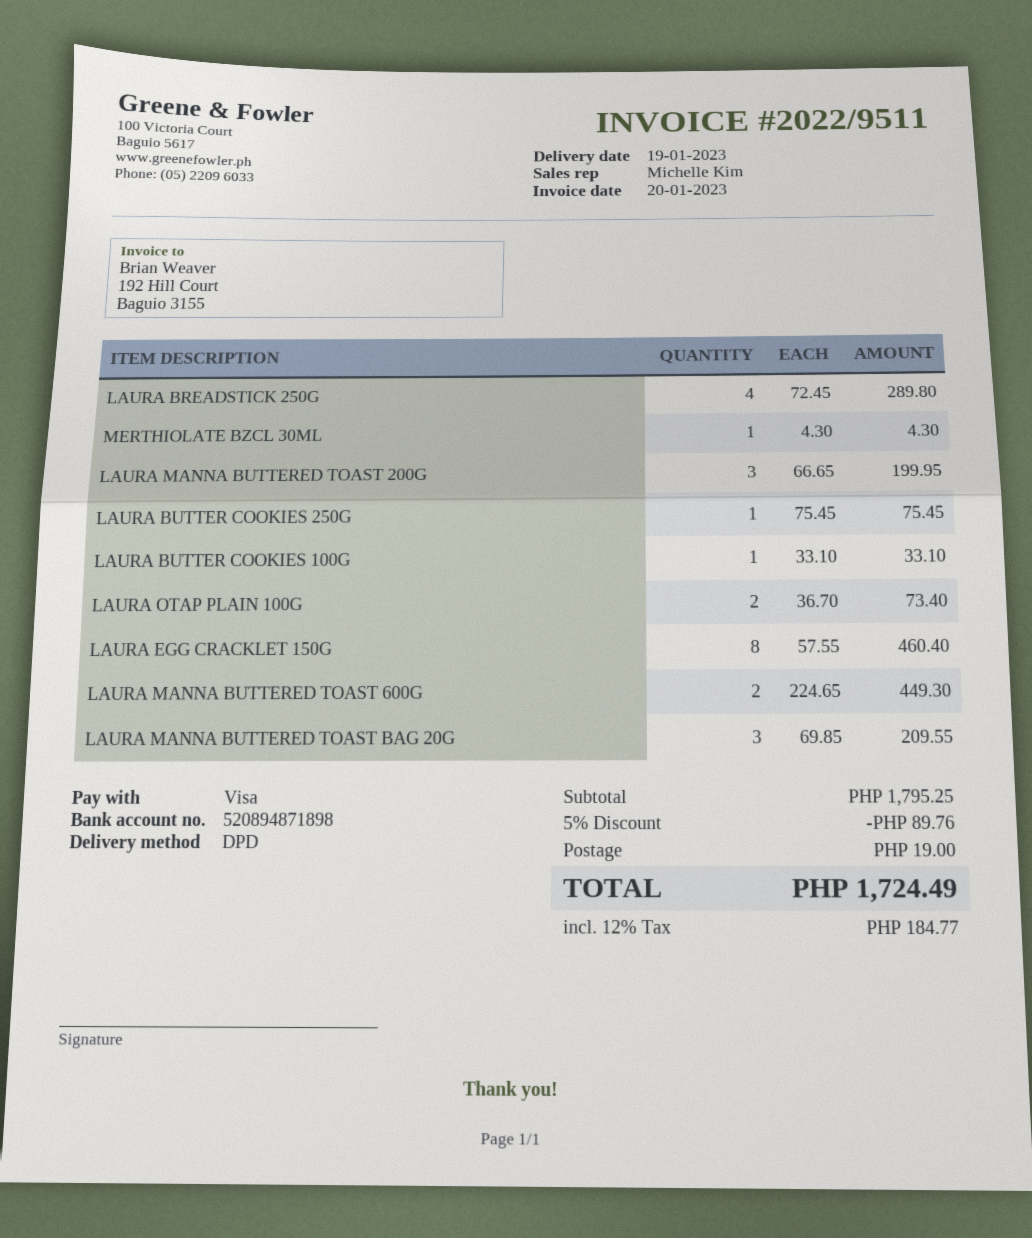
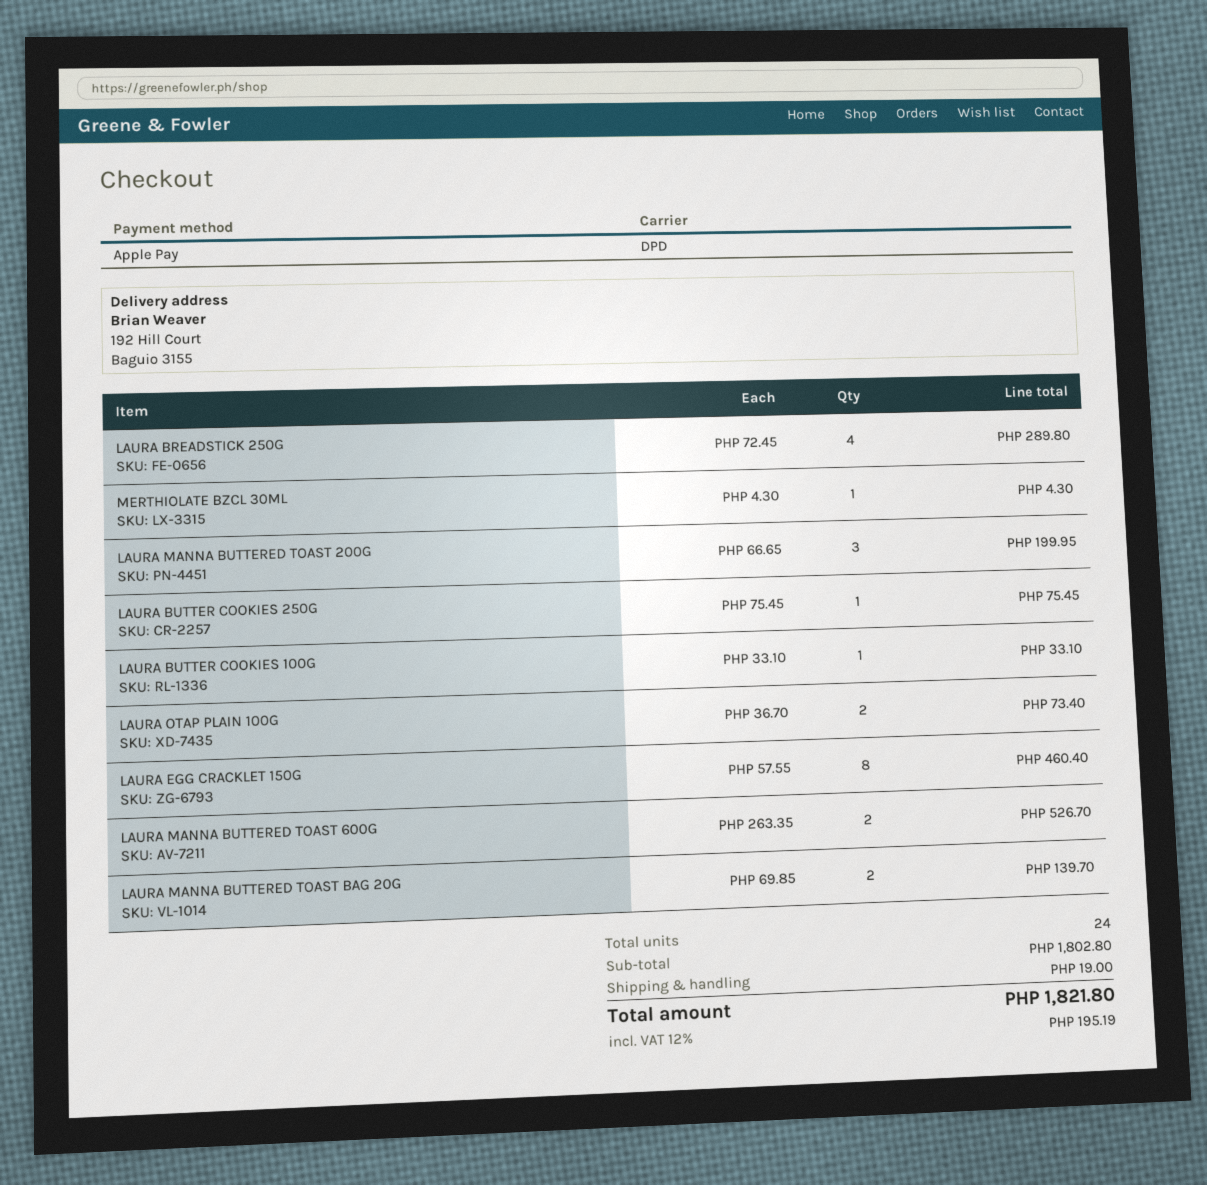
payment method: Visa -> Apple Pay
LAURA MANNA BUTTERED TOAST 600G: 2 x 224.65 = 449.30 -> 2 x 263.35 = 526.70
LAURA MANNA BUTTERED TOAST BAG 20G: 3 x 69.85 = 209.55 -> 2 x 69.85 = 139.70
subtotal: 1795.25 -> 1802.80
discount: 5% = 89.76 -> none
tax: 12% = 184.77 -> 12% = 195.19
total: 1724.49 -> 1821.80

